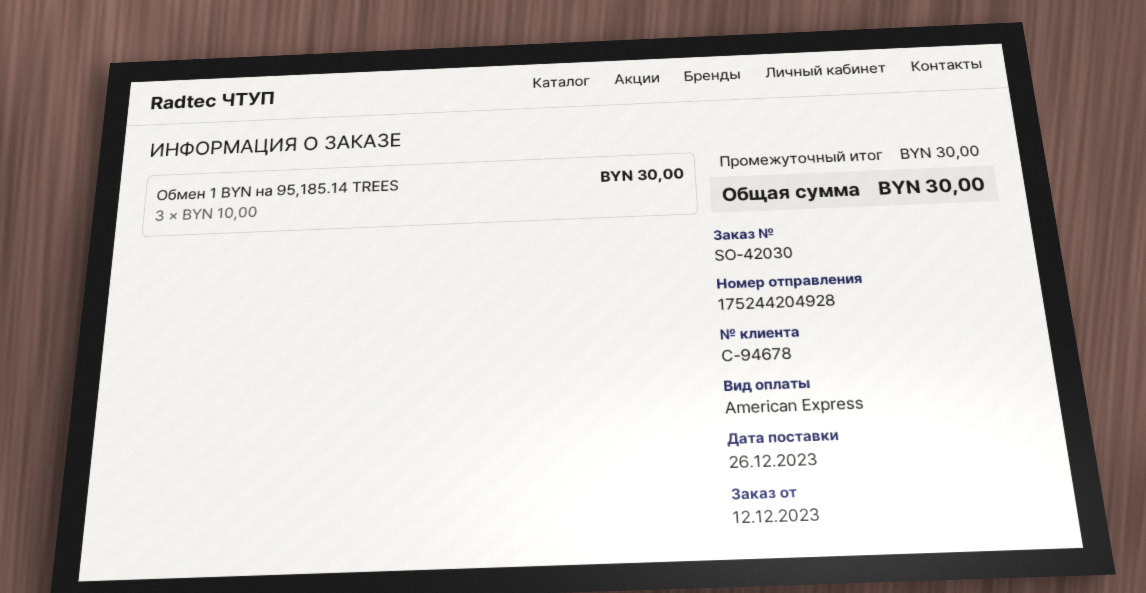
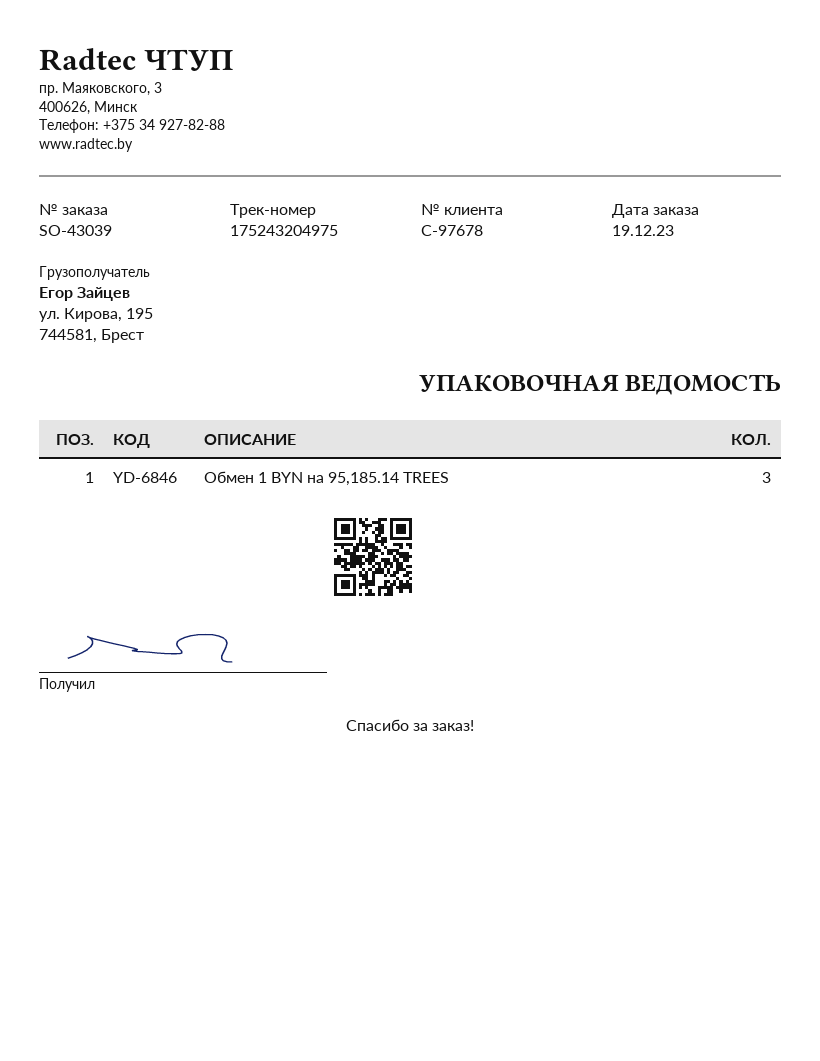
order number: SO-42030 -> SO-43039
order date: 2023-12-12 -> 2023-12-19
customer number: C-94678 -> C-97678
tracking number: 175244204928 -> 175243204975

